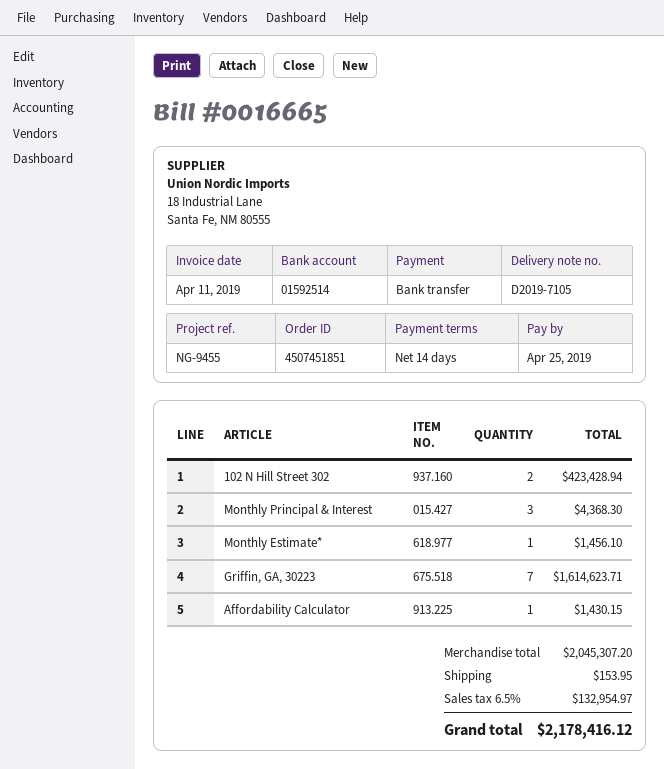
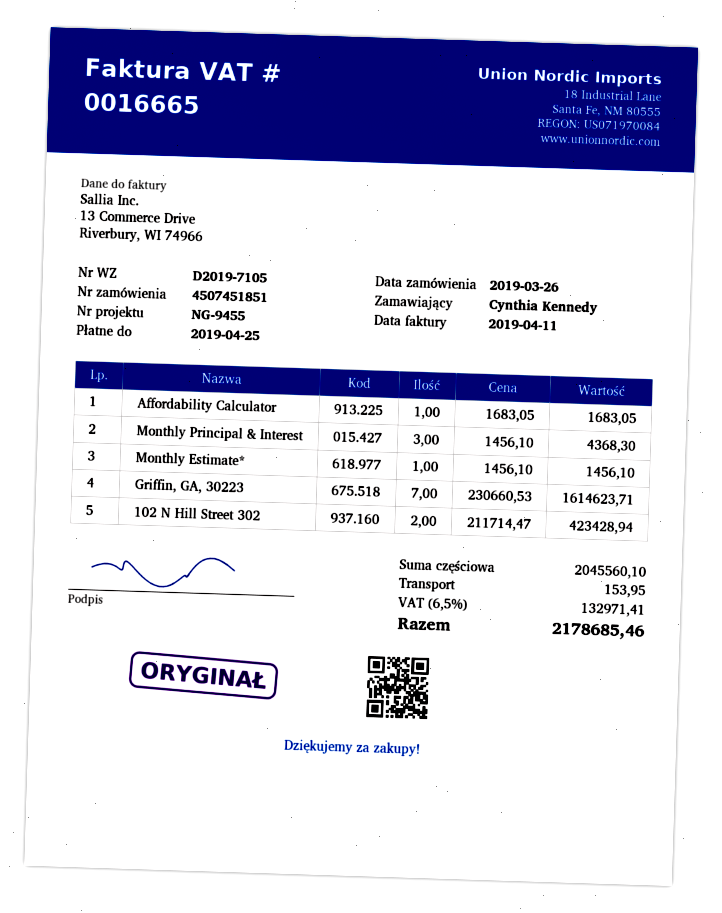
Affordability Calculator: 1 for 1430.15 -> 1 for 1683.05
subtotal: 2045307.20 -> 2045560.10
tax: 6.5% = 132954.97 -> 6.5% = 132971.41
total: 2178416.12 -> 2178685.46

